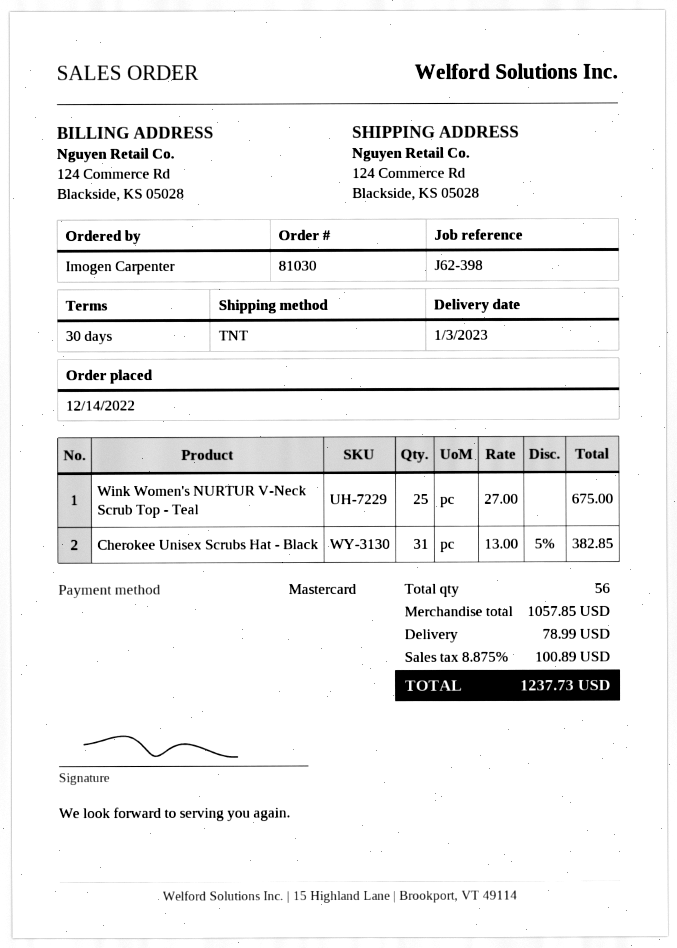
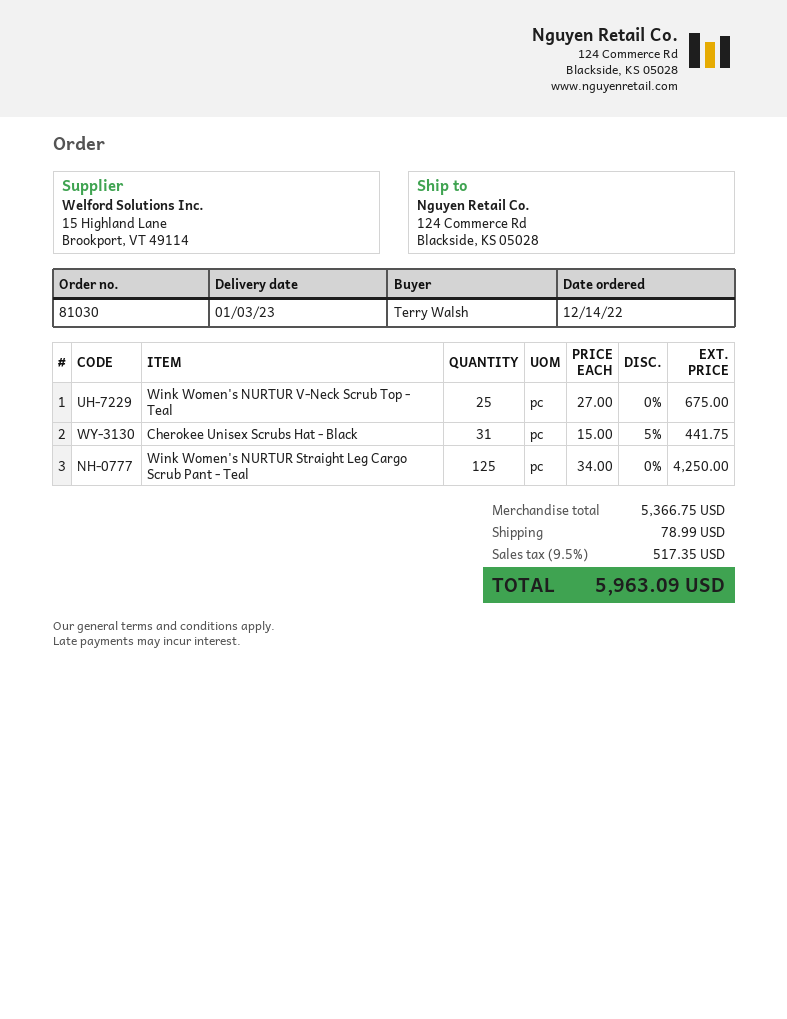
ordered by: Imogen Carpenter -> Terry Walsh
Cherokee Unisex Scrubs Hat - Black: 31 x 13.00 - 5% = 382.85 -> 31 x 15.00 - 5% = 441.75
Wink Women's NURTUR Straight Leg Cargo Scrub Pant - Teal: none -> 125 x 34.00 = 4250.00
subtotal: 1057.85 -> 5366.75
tax: 8.875% = 100.89 -> 9.5% = 517.35
total: 1237.73 -> 5963.09

